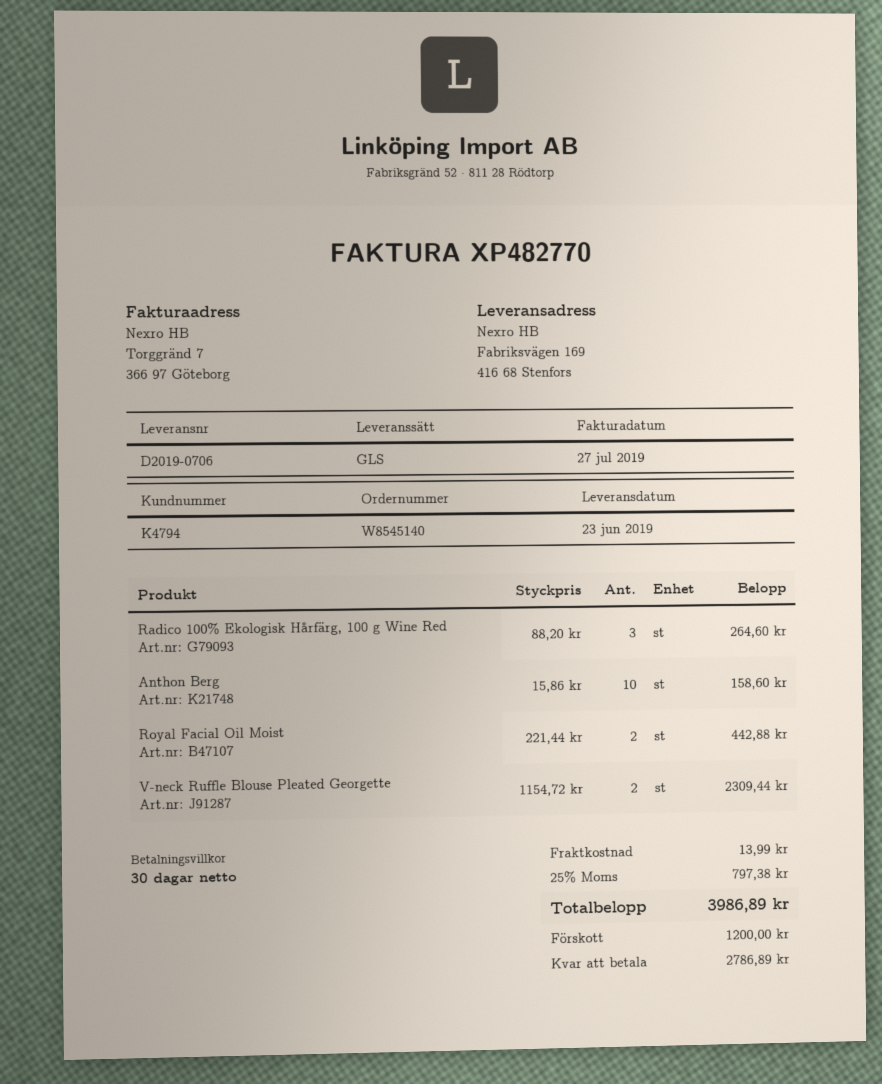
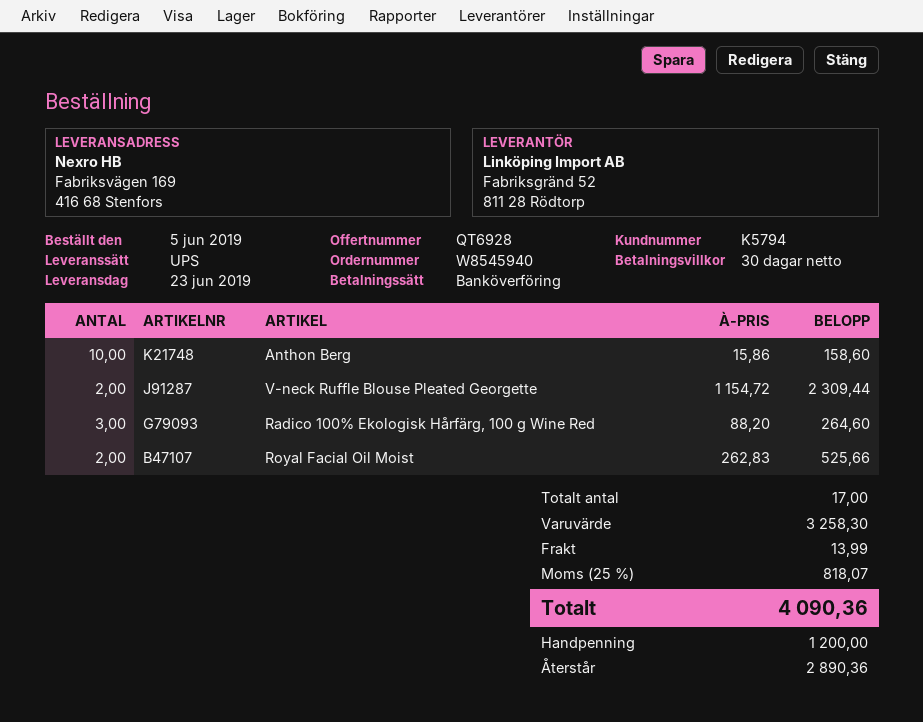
order number: W8545140 -> W8545940
customer number: K4794 -> K5794
shipping method: GLS -> UPS
Royal Facial Oil Moist: 2 x 221.44 = 442.88 -> 2 x 262.83 = 525.66
tax: 25% = 797.38 -> 25% = 818.07
total: 3986.89 -> 4090.36
balance: 2786.89 -> 2890.36

